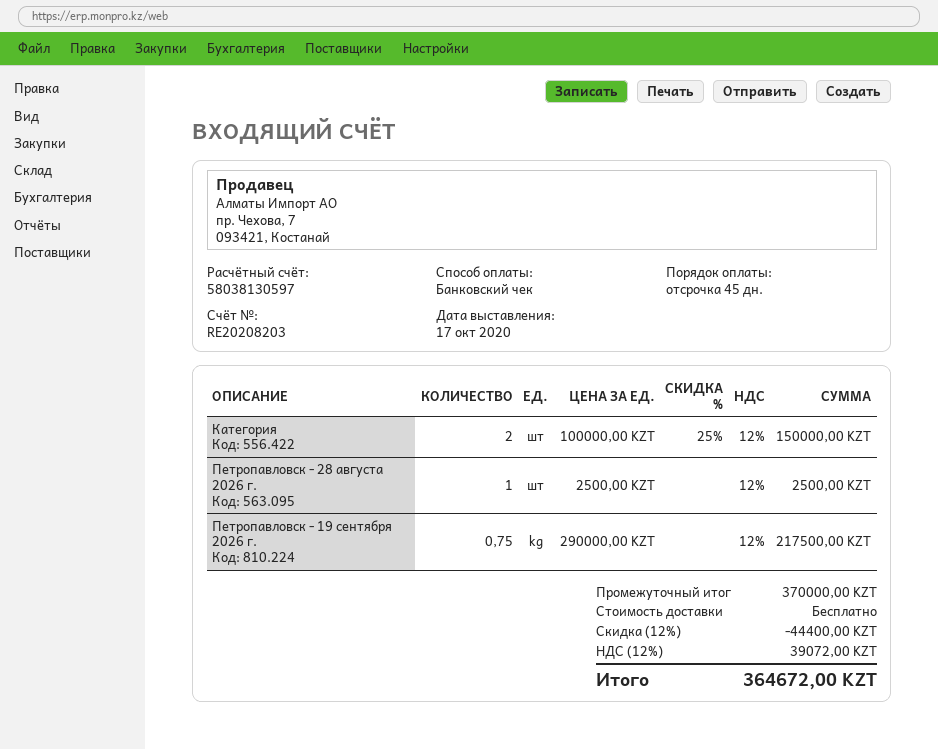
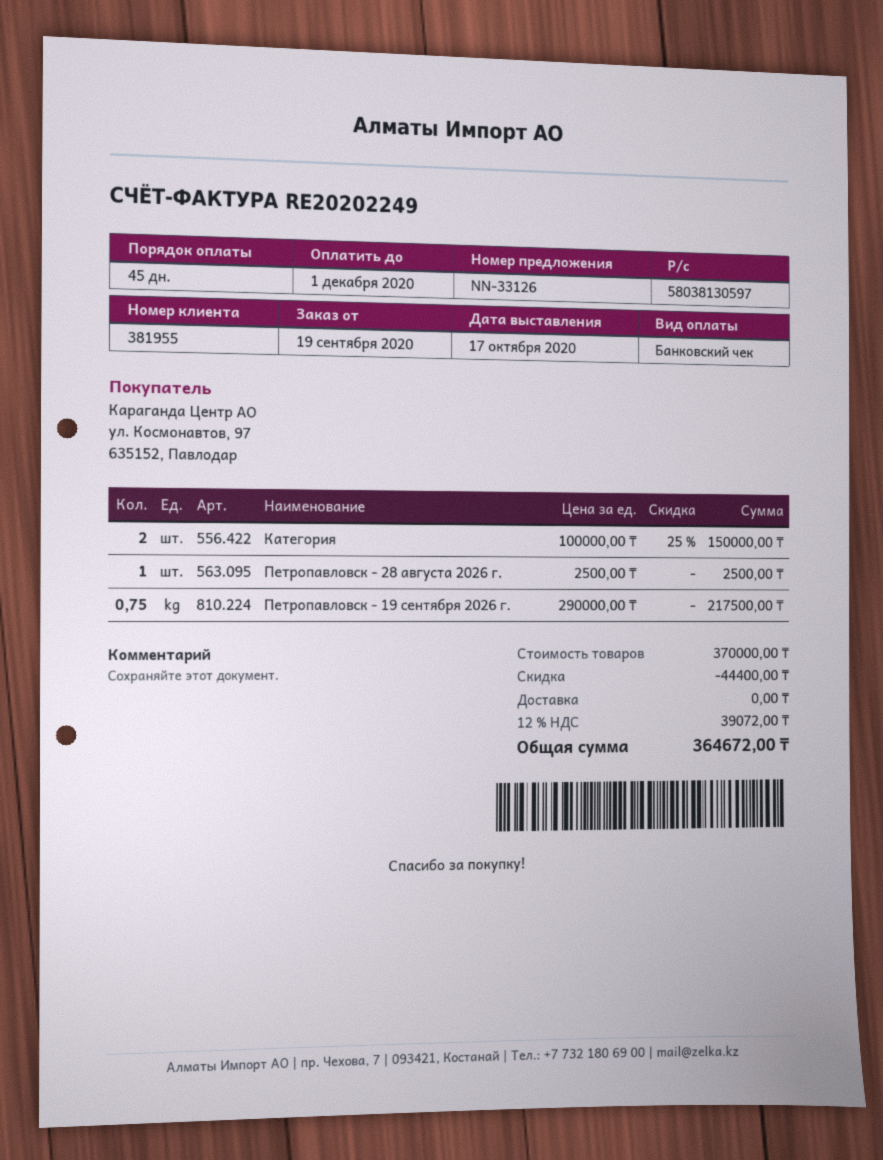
invoice number: RE20208203 -> RE20202249

